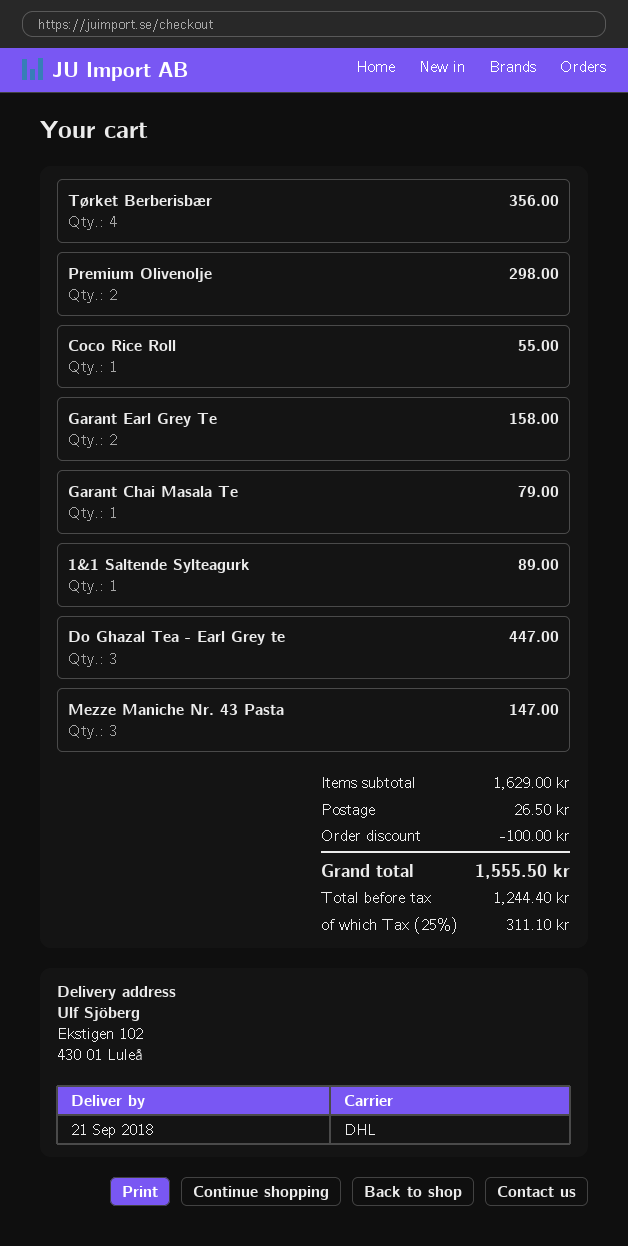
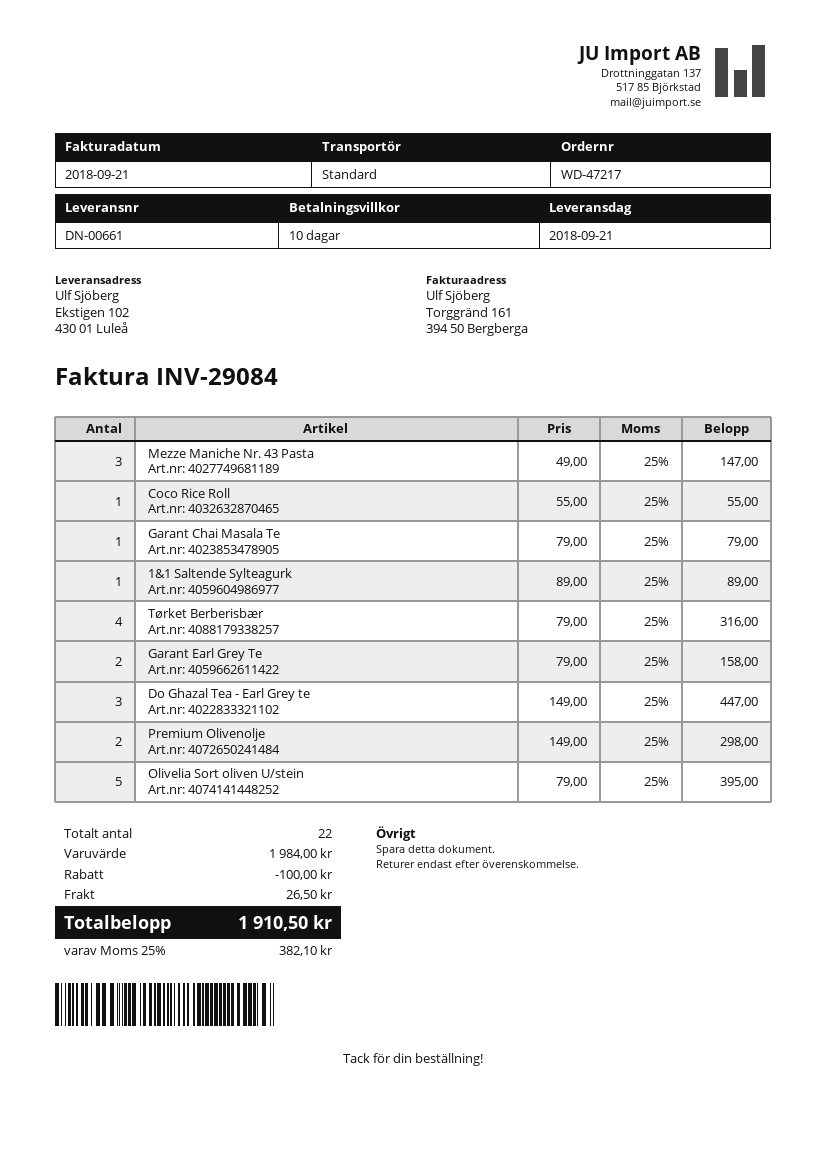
shipping method: DHL -> standard
Tørket Berberisbær: 4 for 356.00 -> 4 for 316.00
Olivelia Sort oliven U/stein: none -> 5 for 395.00
subtotal: 1629.00 -> 1984.00
tax: 25% = 311.10 -> 25% = 382.10
total: 1555.50 -> 1910.50

